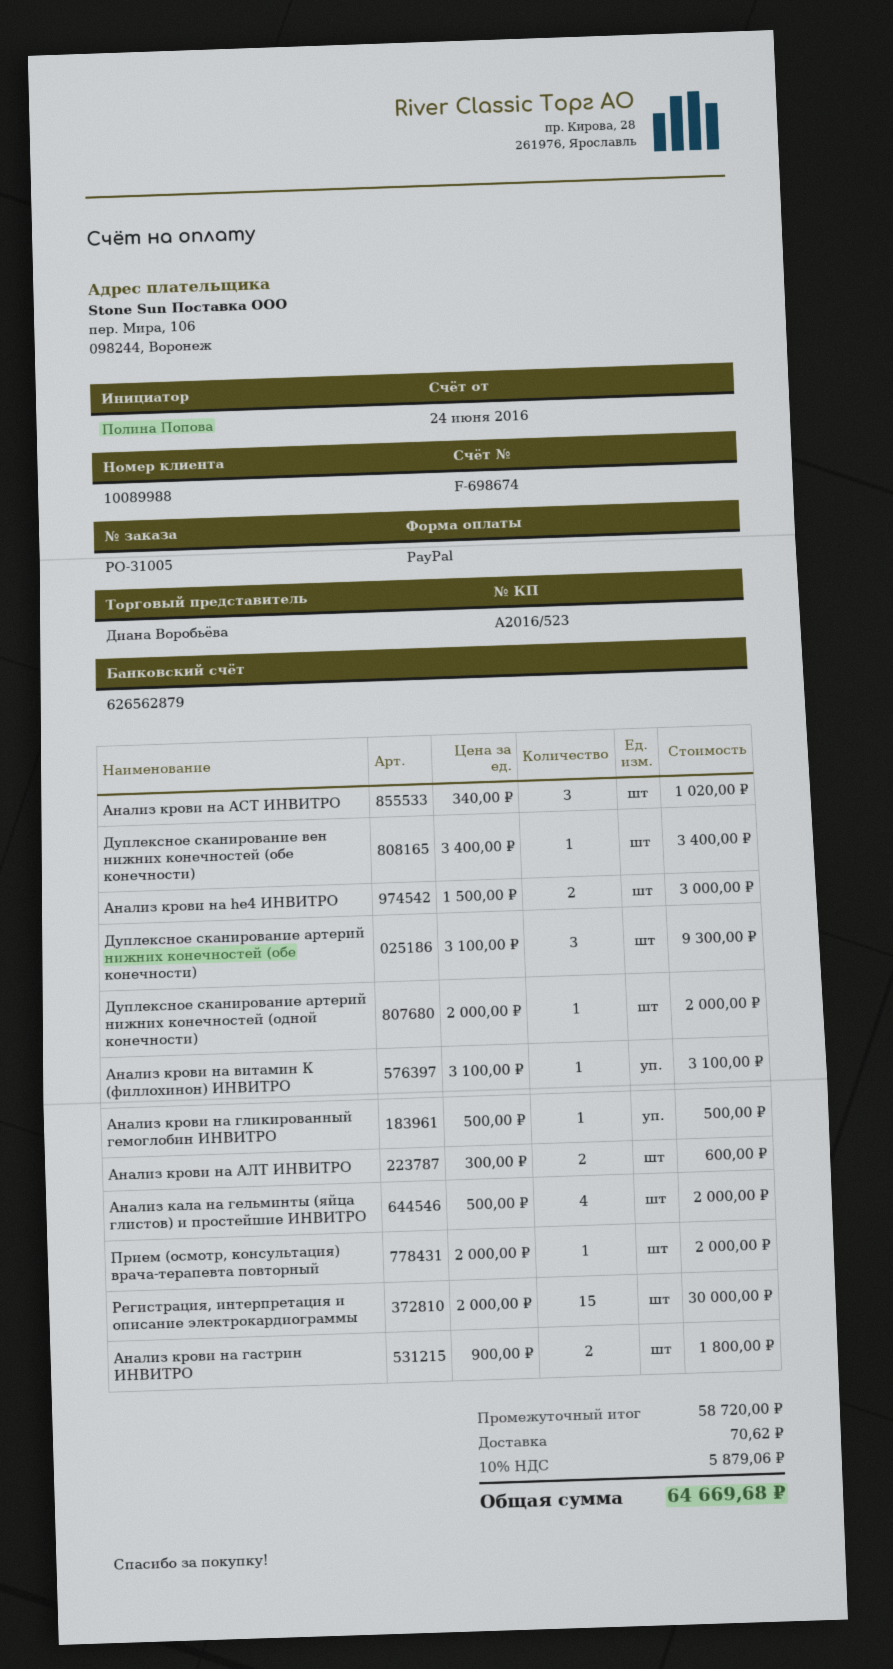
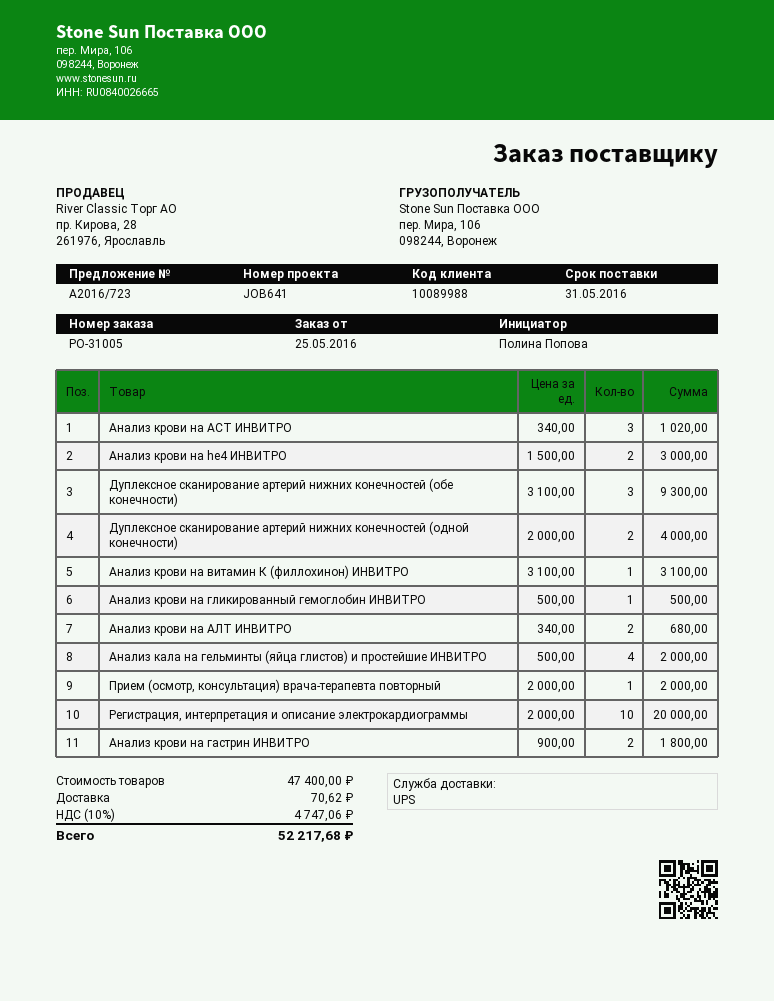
quote number: A2016/523 -> A2016/723
Дуплексное сканирование вен нижних конечностей (обе конечности): 1 x 3400.00 = 3400.00 -> none
Дуплексное сканирование артерий нижних конечностей (одной конечности): 1 x 2000.00 = 2000.00 -> 2 x 2000.00 = 4000.00
Анализ крови на АЛТ ИНВИТРО: 2 x 300.00 = 600.00 -> 2 x 340.00 = 680.00
Регистрация, интерпретация и описание электрокардиограммы: 15 x 2000.00 = 30000.00 -> 10 x 2000.00 = 20000.00
subtotal: 58720.00 -> 47400.00
tax: 10% = 5879.06 -> 10% = 4747.06
total: 64669.68 -> 52217.68

